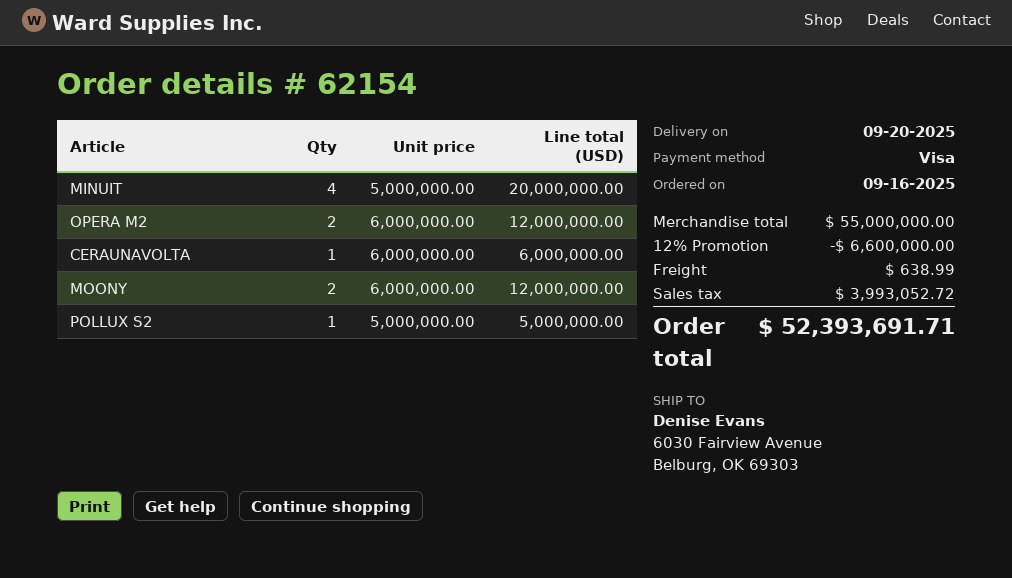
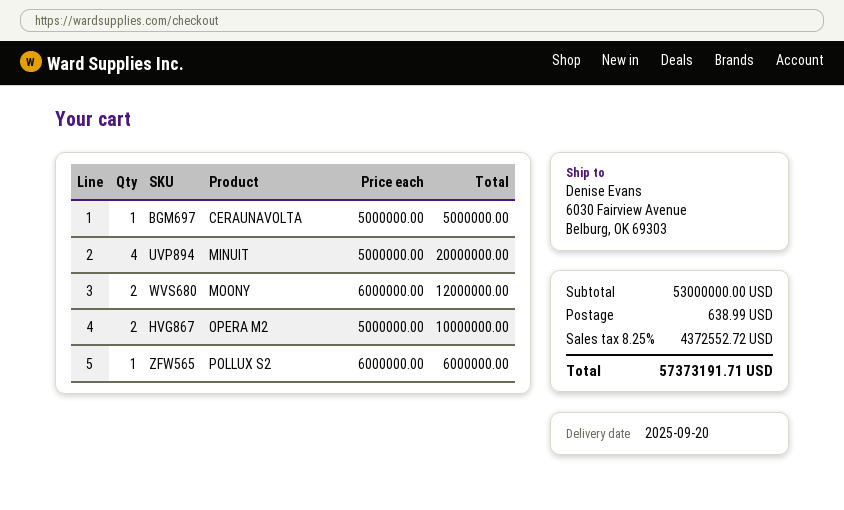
OPERA M2: 2 x 6000000.00 = 12000000.00 -> 2 x 5000000.00 = 10000000.00
CERAUNAVOLTA: 1 x 6000000.00 = 6000000.00 -> 1 x 5000000.00 = 5000000.00
POLLUX S2: 1 x 5000000.00 = 5000000.00 -> 1 x 6000000.00 = 6000000.00
subtotal: 55000000.00 -> 53000000.00
discount: 12% = 6600000.00 -> none
tax: 3993052.72 -> 4372552.72
total: 52393691.71 -> 57373191.71

